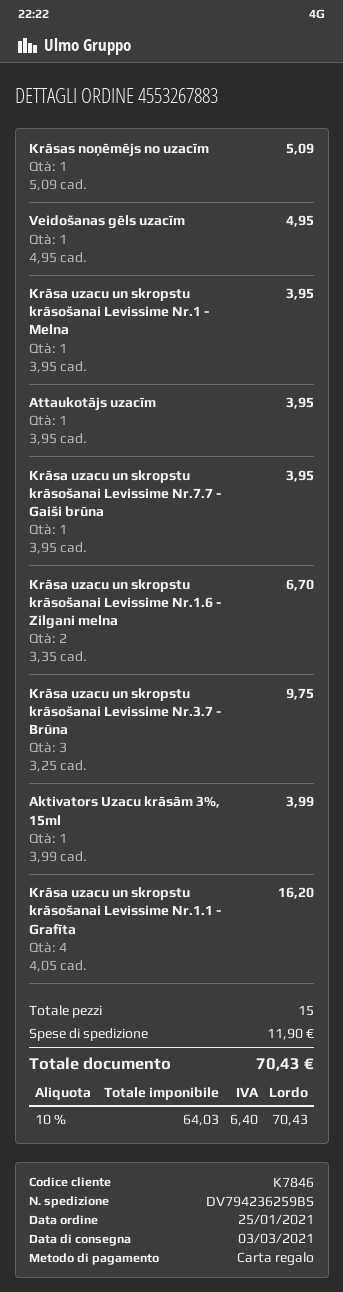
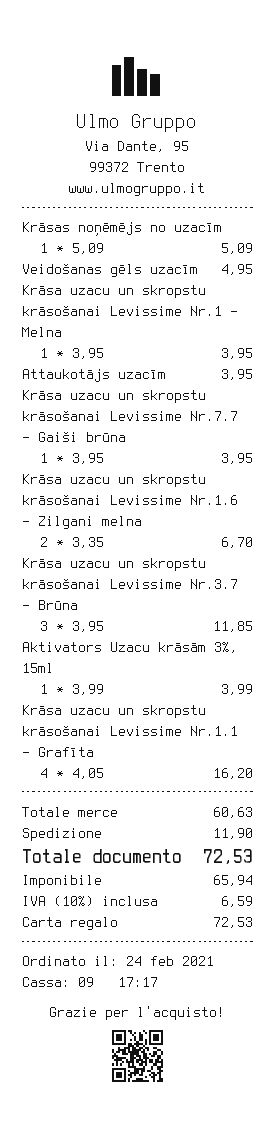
order date: 2021-01-25 -> 2021-02-24
Krāsa uzacu un skropstu krāsošanai Levissime Nr.3.7 - Brūna: 3 x 3.25 = 9.75 -> 3 x 3.95 = 11.85
net: 64.03 -> 65.94
tax: 10% = 6.40 -> 10% = 6.59
total: 70.43 -> 72.53

